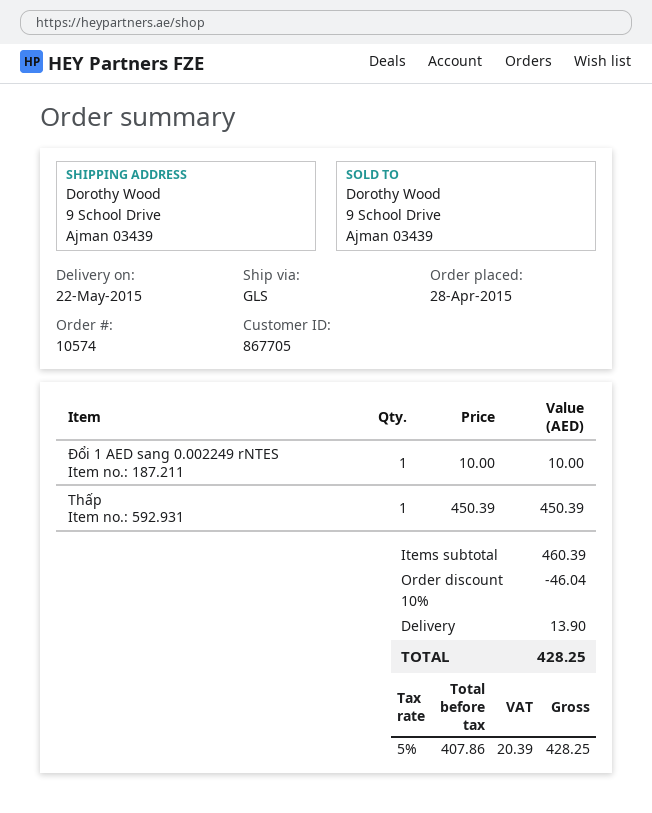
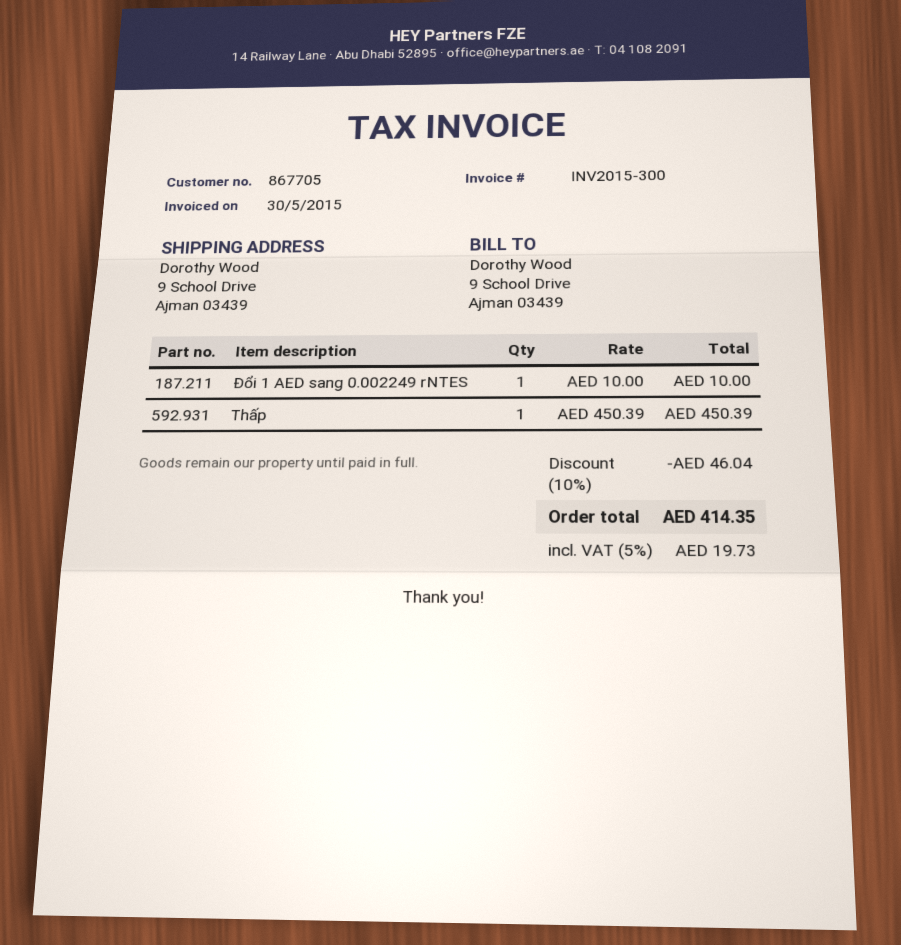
shipping: 13.90 -> none
tax: 5% = 20.39 -> 5% = 19.73
total: 428.25 -> 414.35

